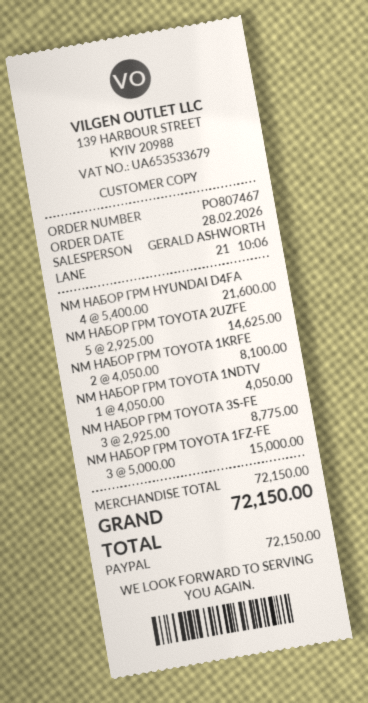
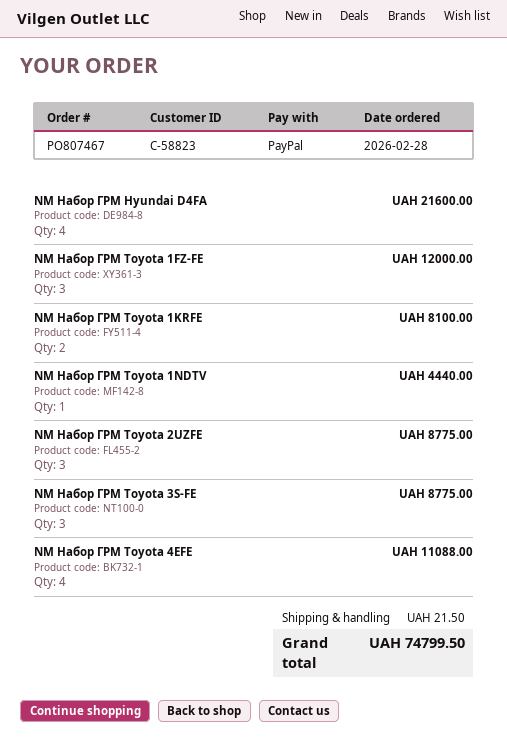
NM НАБОР ГРМ TOYOTA 2UZFE: 5 for 14625.00 -> 3 for 8775.00
NM НАБОР ГРМ TOYOTA 1NDTV: 1 for 4050.00 -> 1 for 4440.00
NM НАБОР ГРМ TOYOTA 1FZ-FE: 3 for 15000.00 -> 3 for 12000.00
NM Набор ГРМ Toyota 4EFE: none -> 4 for 11088.00
shipping: none -> 21.50
total: 72150.00 -> 74799.50

